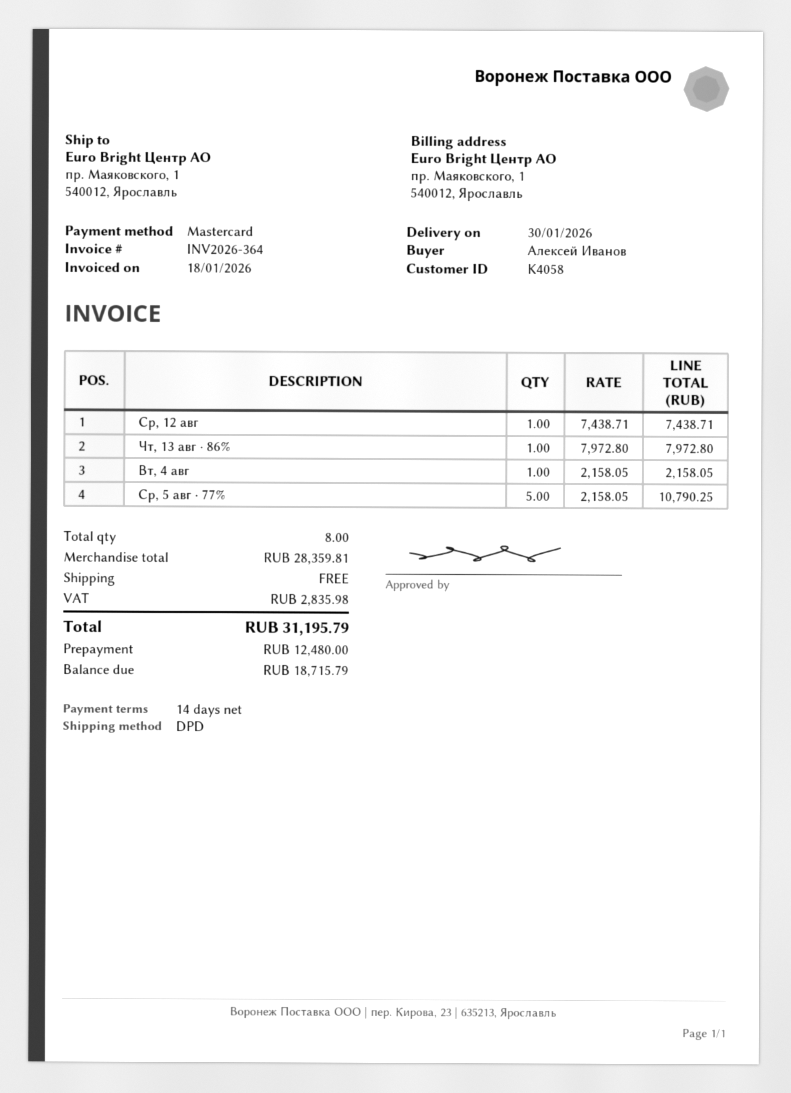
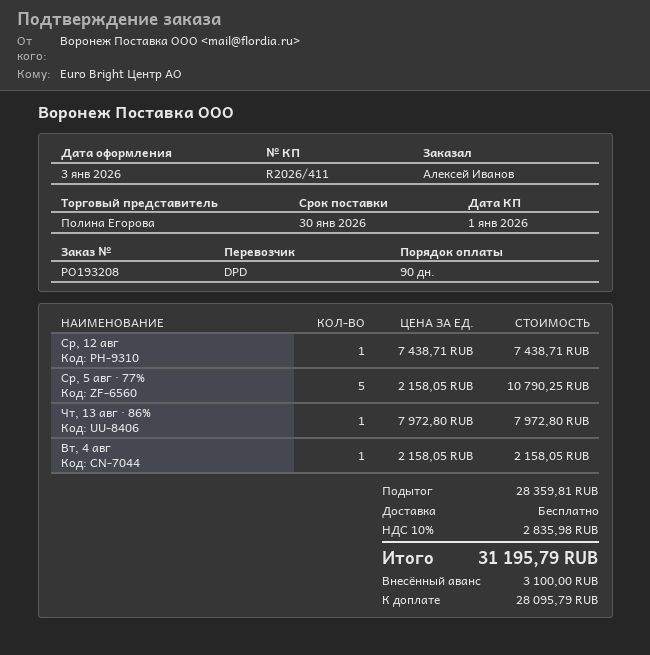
payment terms: 14 days -> 90 days
deposit: 12480.00 -> 3100.00
balance: 18715.79 -> 28095.79

